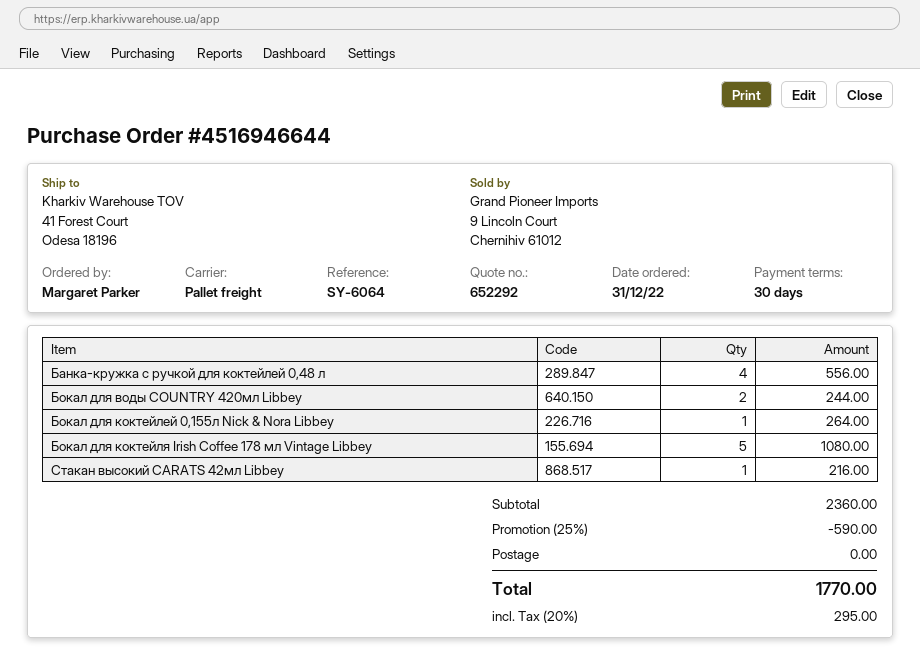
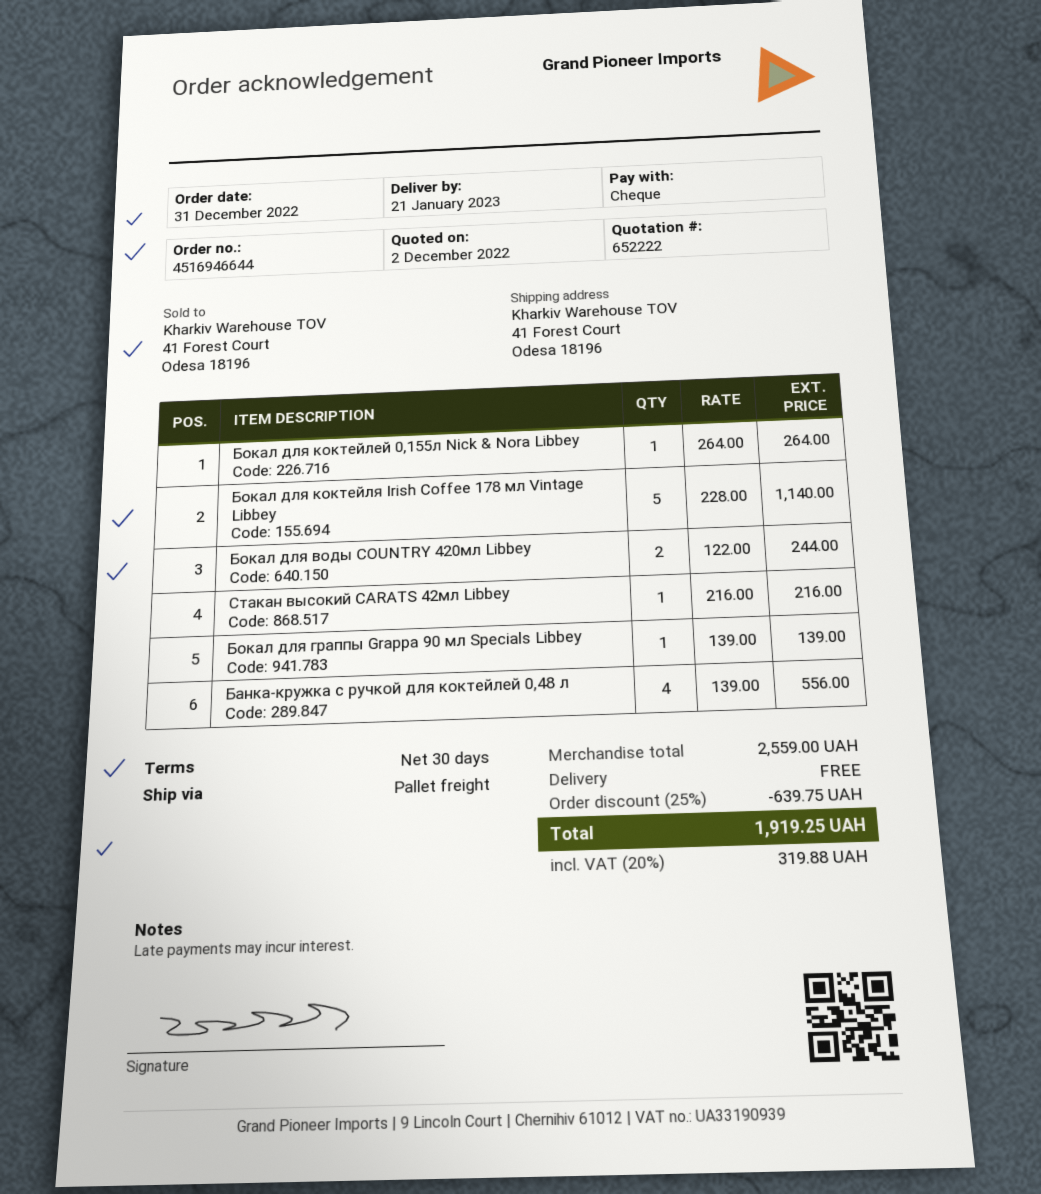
quote number: 652292 -> 652222
Бокал для коктейля Irish Coffee 178 мл Vintage Libbey: 5 for 1080.00 -> 5 for 1140.00
Бокал для граппы Grappa 90 мл Specials Libbey: none -> 1 for 139.00
subtotal: 2360.00 -> 2559.00
discount: 25% = 590.00 -> 25% = 639.75
tax: 20% = 295.00 -> 20% = 319.88
total: 1770.00 -> 1919.25

